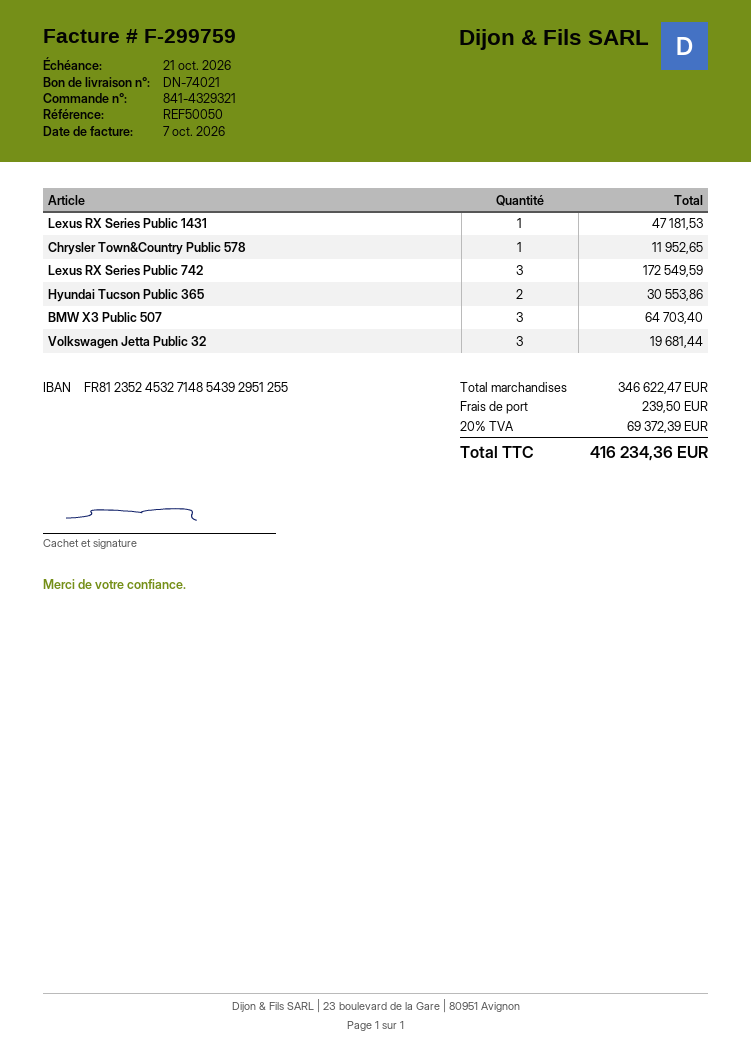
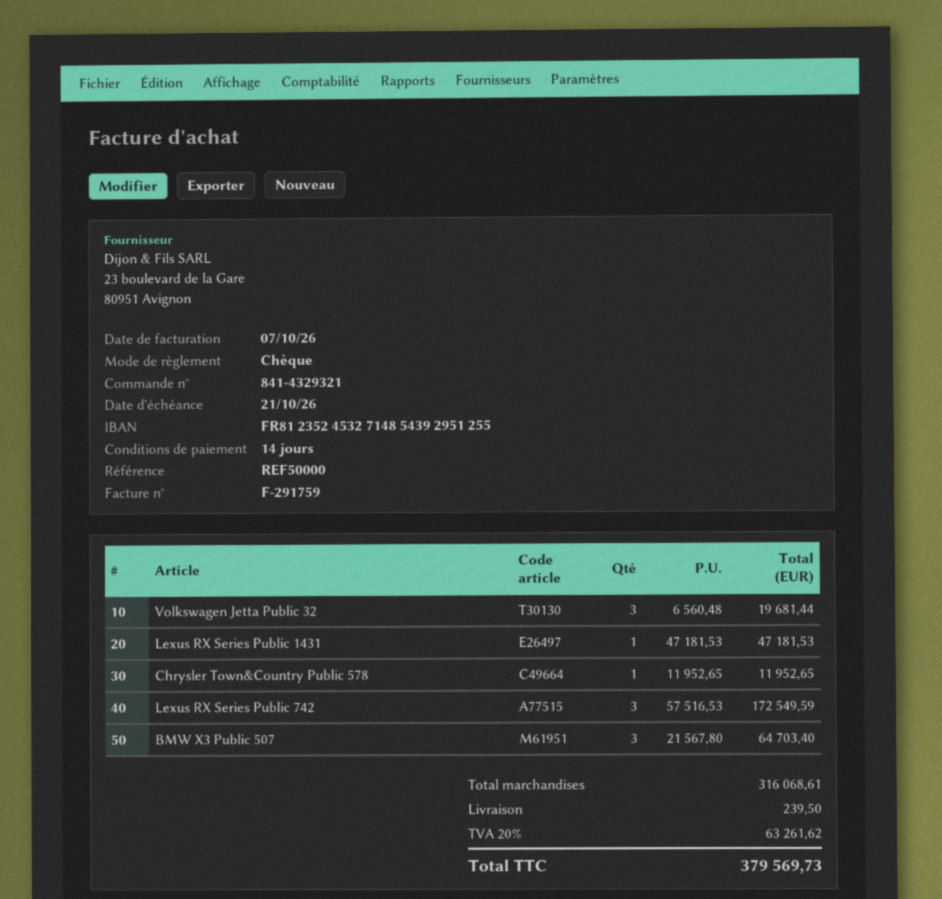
invoice number: F-299759 -> F-291759
reference: REF50050 -> REF50000
Hyundai Tucson Public 365: 2 for 30553.86 -> none
subtotal: 346622.47 -> 316068.61
tax: 20% = 69372.39 -> 20% = 63261.62
total: 416234.36 -> 379569.73

